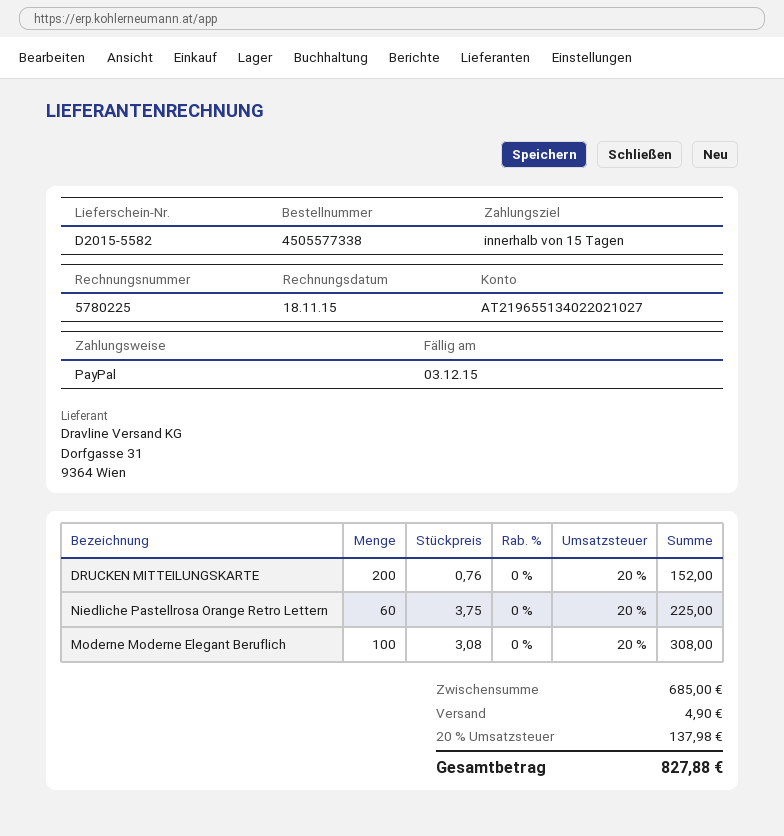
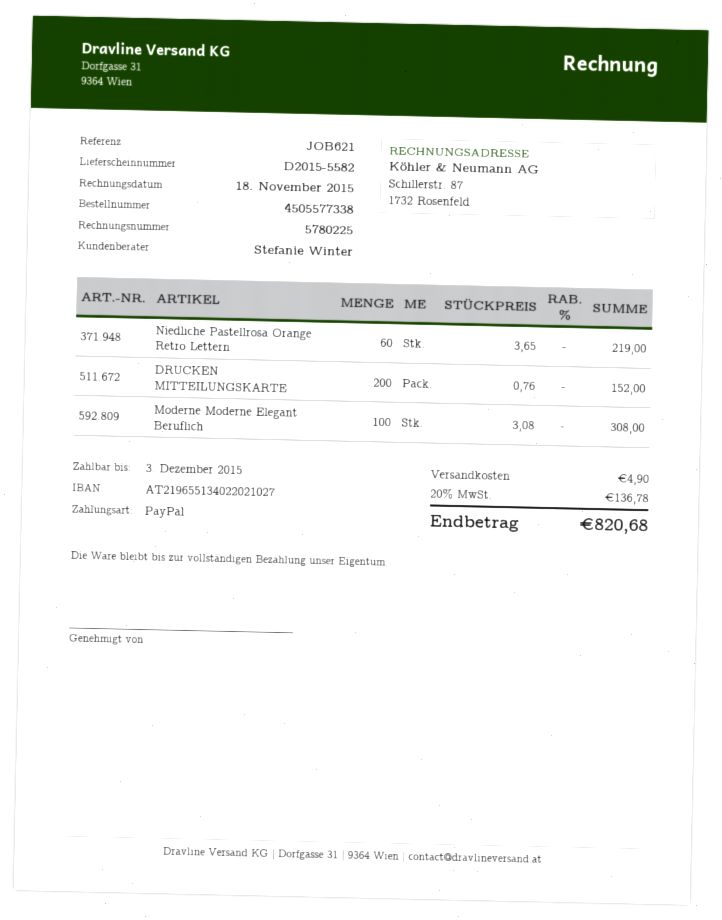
Niedliche Pastellrosa Orange Retro Lettern: 60 x 3.75 = 225.00 -> 60 x 3.65 = 219.00
tax: 20% = 137.98 -> 20% = 136.78
total: 827.88 -> 820.68

